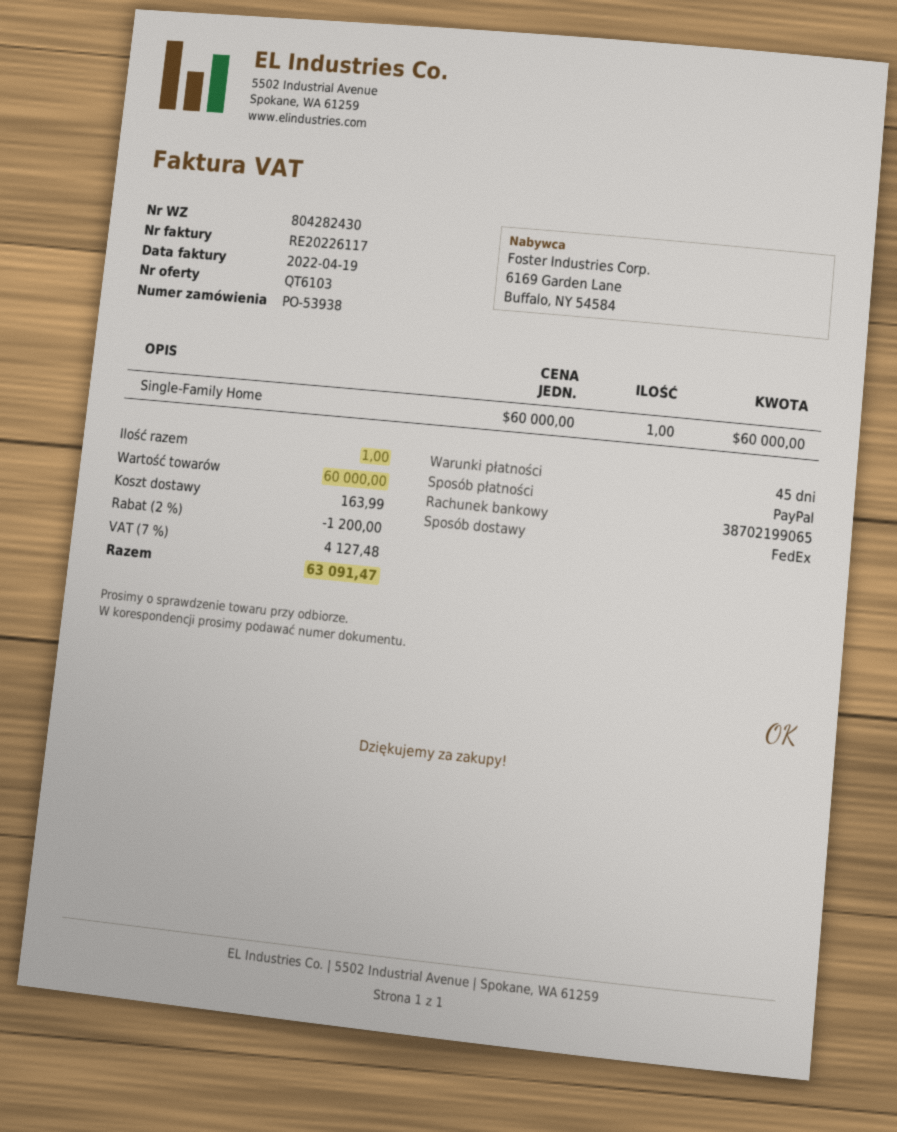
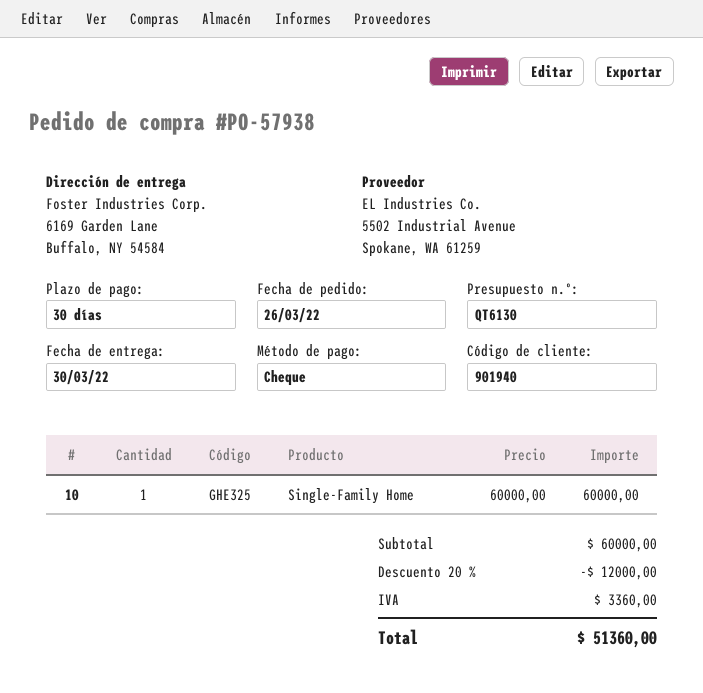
quote number: QT6103 -> QT6130
order number: PO-53938 -> PO-57938
payment terms: 45 days -> 30 days
payment method: PayPal -> cheque
discount: 2% = 1200.00 -> 20% = 12000.00
shipping: 163.99 -> none
tax: 4127.48 -> 3360.00
total: 63091.47 -> 51360.00

